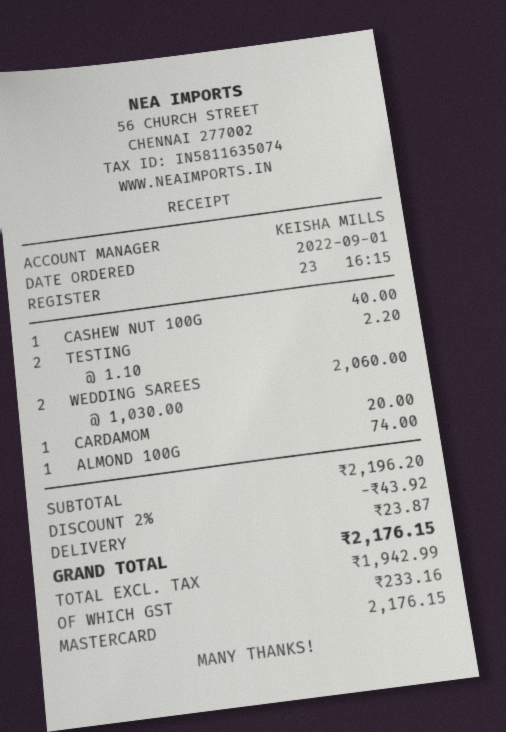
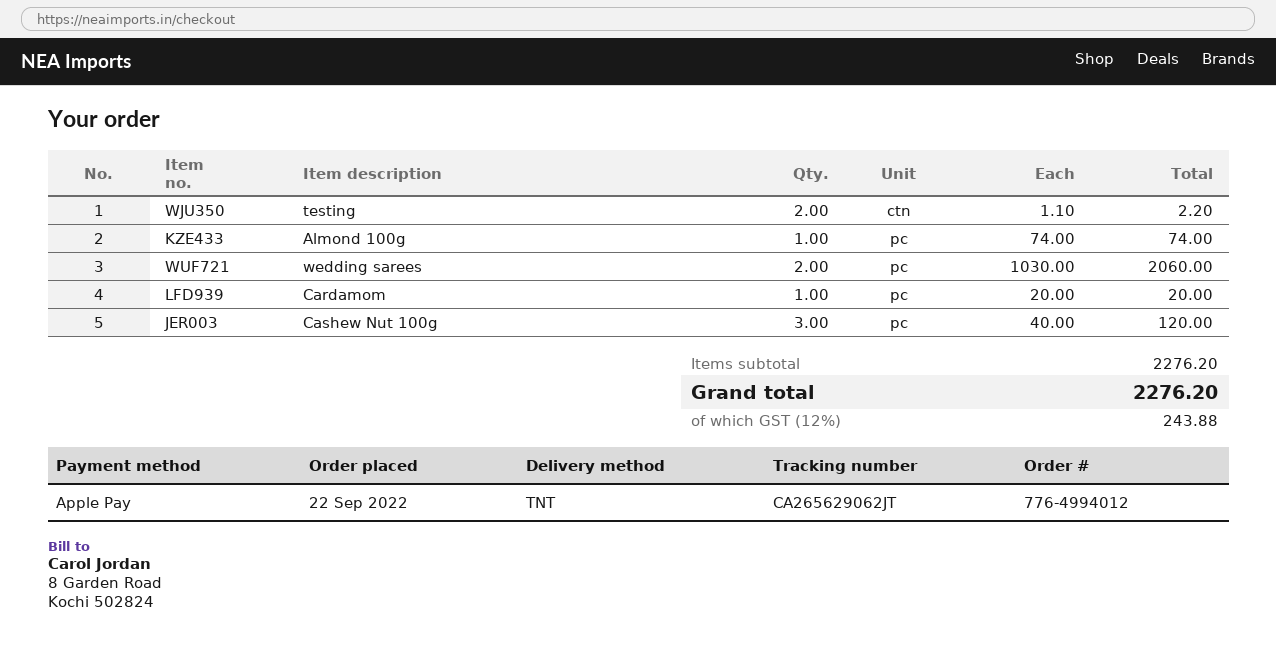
order date: 2022-09-01 -> 2022-09-22
payment method: Mastercard -> Apple Pay
CASHEW NUT 100G: 1 x 40.00 = 40.00 -> 3 x 40.00 = 120.00
subtotal: 2196.20 -> 2276.20
discount: 2% = 43.92 -> none
shipping: 23.87 -> none
tax: 233.16 -> 243.88
total: 2176.15 -> 2276.20

